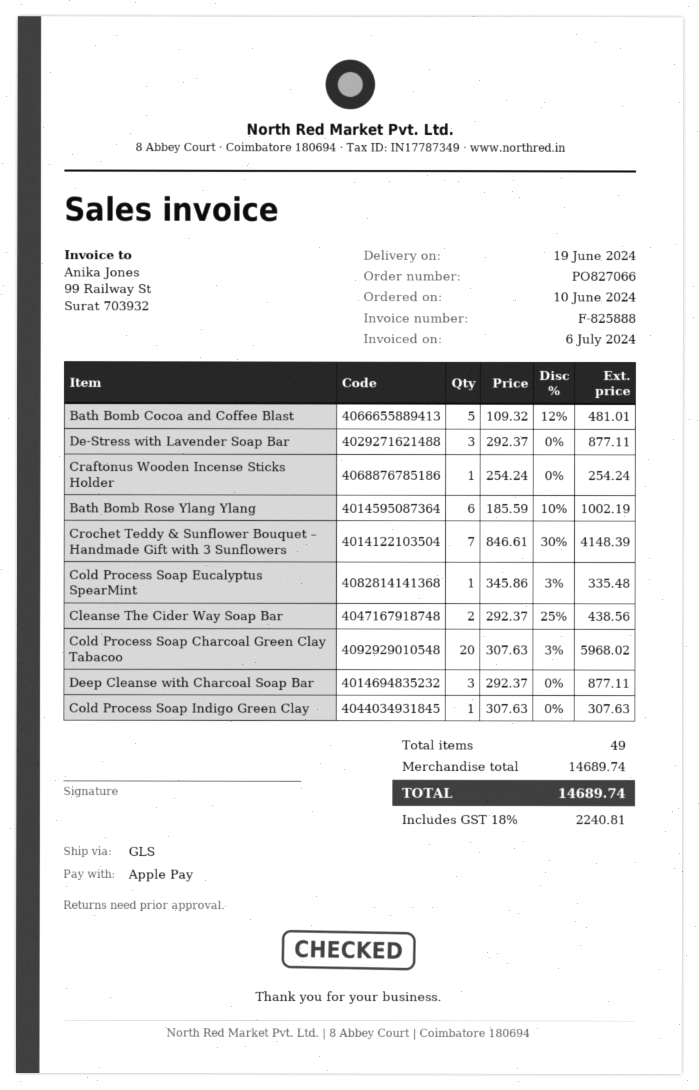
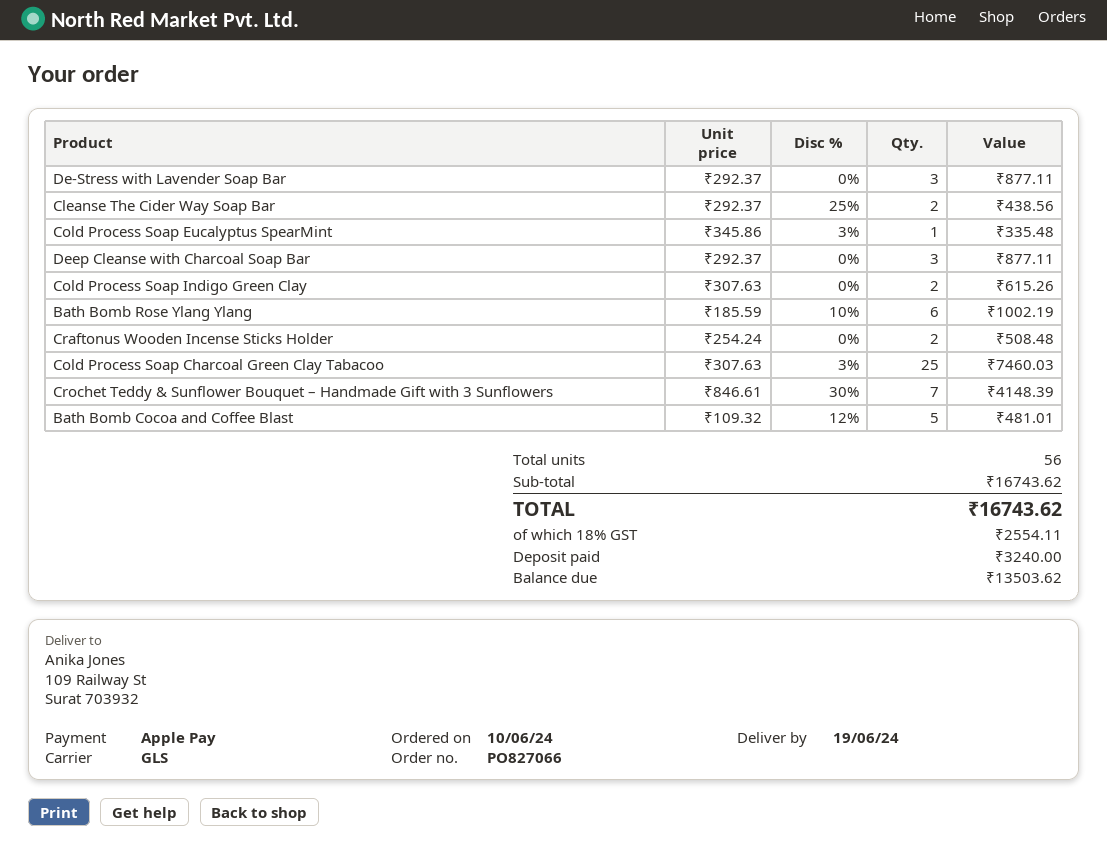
Craftonus Wooden Incense Sticks Holder: 1 x 254.24 = 254.24 -> 2 x 254.24 = 508.48
Cold Process Soap Charcoal Green Clay Tabacoo: 20 x 307.63 - 3% = 5968.02 -> 25 x 307.63 - 3% = 7460.03
Cold Process Soap Indigo Green Clay: 1 x 307.63 = 307.63 -> 2 x 307.63 = 615.26
total quantity: 49 -> 56
subtotal: 14689.74 -> 16743.62
tax: 18% = 2240.81 -> 18% = 2554.11
total: 14689.74 -> 16743.62

